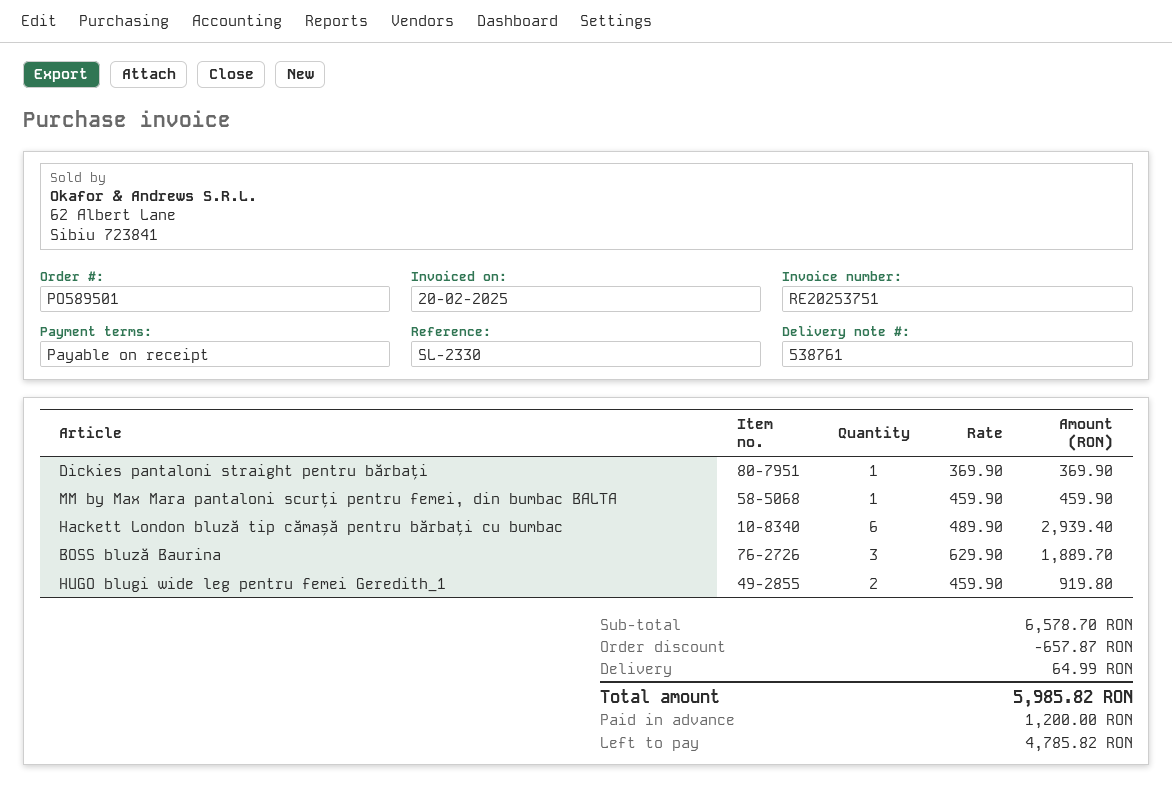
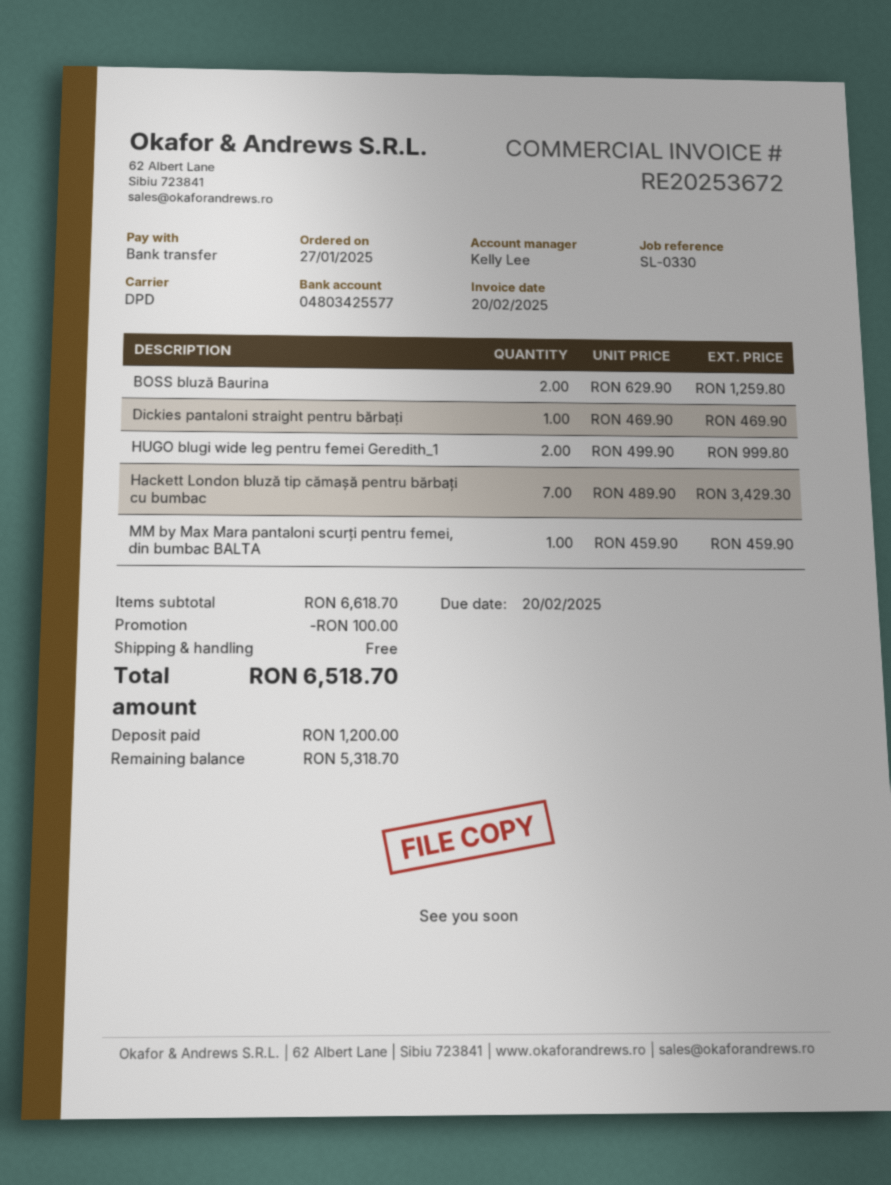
invoice number: RE20253751 -> RE20253672
reference: SL-2330 -> SL-0330
Dickies pantaloni straight pentru bărbați: 1 x 369.90 = 369.90 -> 1 x 469.90 = 469.90
Hackett London bluză tip cămașă pentru bărbați cu bumbac: 6 x 489.90 = 2939.40 -> 7 x 489.90 = 3429.30
BOSS bluză Baurina: 3 x 629.90 = 1889.70 -> 2 x 629.90 = 1259.80
HUGO blugi wide leg pentru femei Geredith_1: 2 x 459.90 = 919.80 -> 2 x 499.90 = 999.80
subtotal: 6578.70 -> 6618.70
discount: 657.87 -> 100.00
shipping: 64.99 -> 0.00
total: 5985.82 -> 6518.70
balance: 4785.82 -> 5318.70

